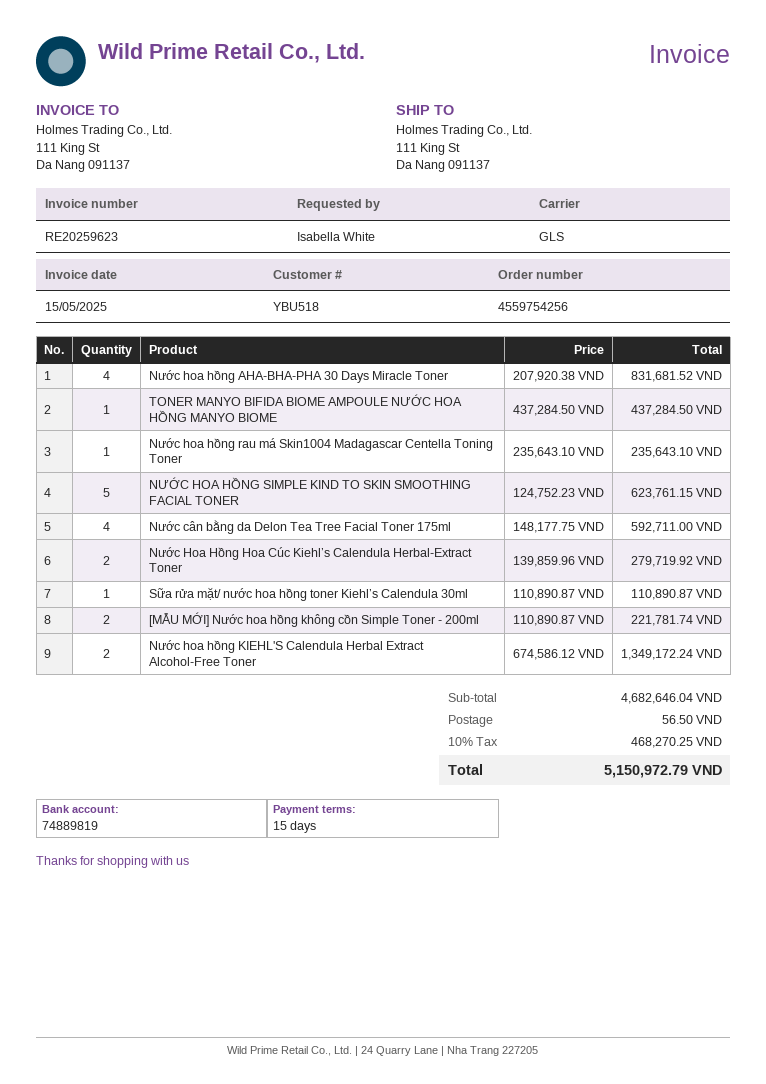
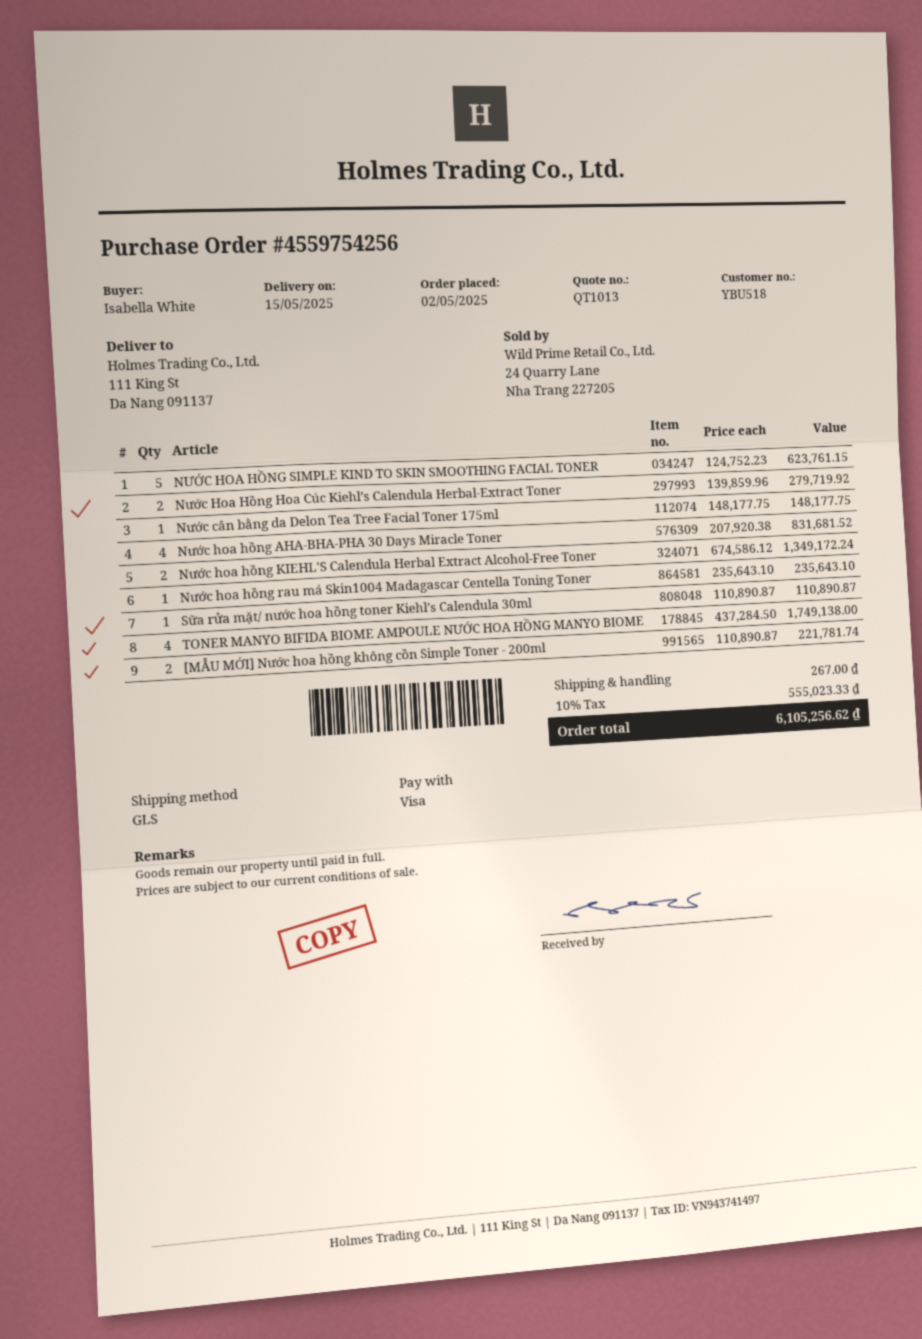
TONER MANYO BIFIDA BIOME AMPOULE NƯỚC HOA HỒNG MANYO BIOME: 1 x 437284.50 = 437284.50 -> 4 x 437284.50 = 1749138.00
Nước cân bằng da Delon Tea Tree Facial Toner 175ml: 4 x 148177.75 = 592711.00 -> 1 x 148177.75 = 148177.75
shipping: 56.50 -> 267.00
tax: 10% = 468270.25 -> 10% = 555023.33
total: 5150972.79 -> 6105256.62

